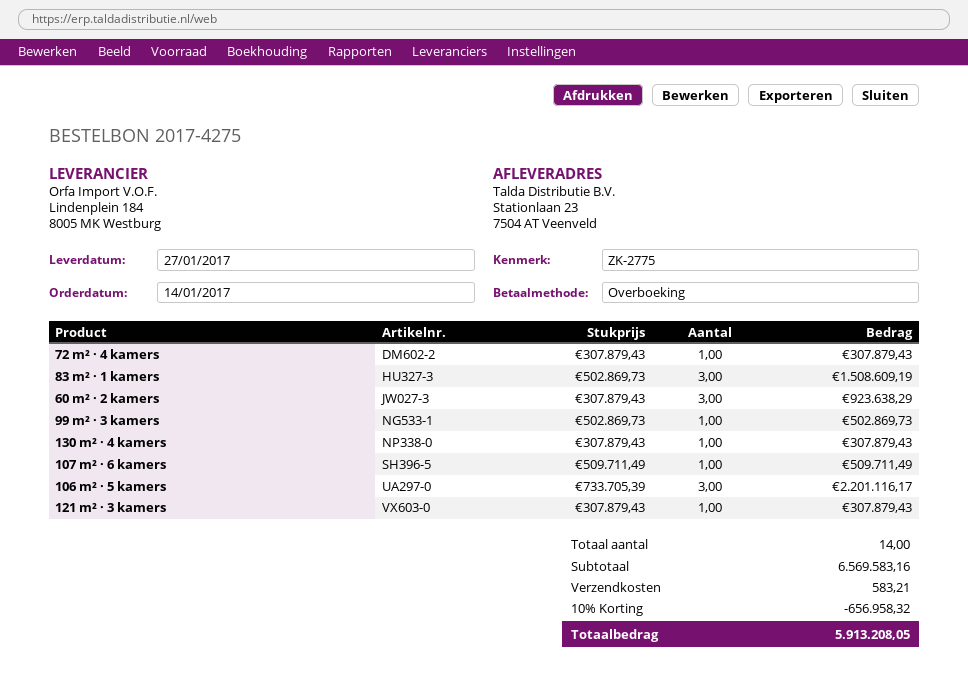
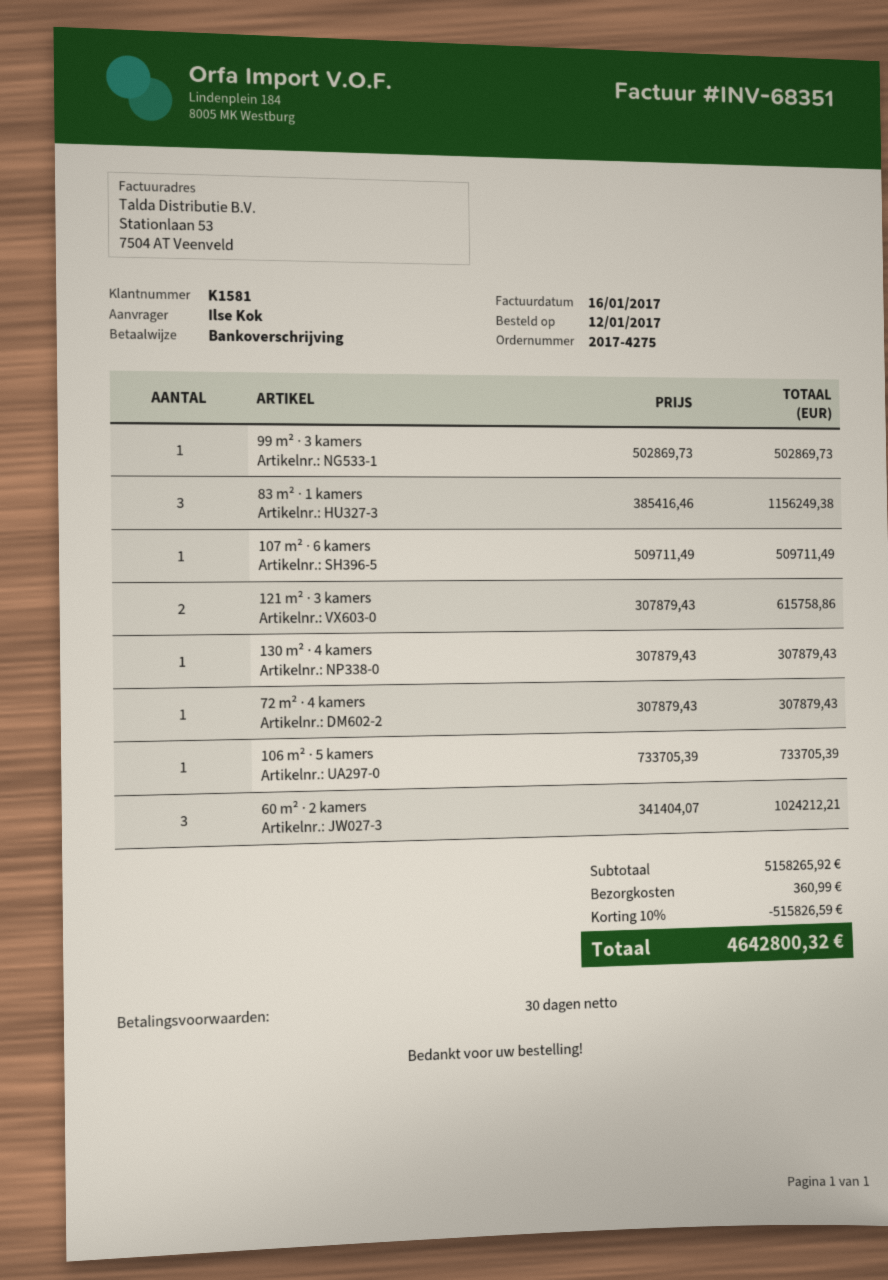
order date: 2017-01-14 -> 2017-01-12
83 m² · 1 kamers: 3 x 502869.73 = 1508609.19 -> 3 x 385416.46 = 1156249.38
60 m² · 2 kamers: 3 x 307879.43 = 923638.29 -> 3 x 341404.07 = 1024212.21
106 m² · 5 kamers: 3 x 733705.39 = 2201116.17 -> 1 x 733705.39 = 733705.39
121 m² · 3 kamers: 1 x 307879.43 = 307879.43 -> 2 x 307879.43 = 615758.86
subtotal: 6569583.16 -> 5158265.92
discount: 10% = 656958.32 -> 10% = 515826.59
shipping: 583.21 -> 360.99
total: 5913208.05 -> 4642800.32

